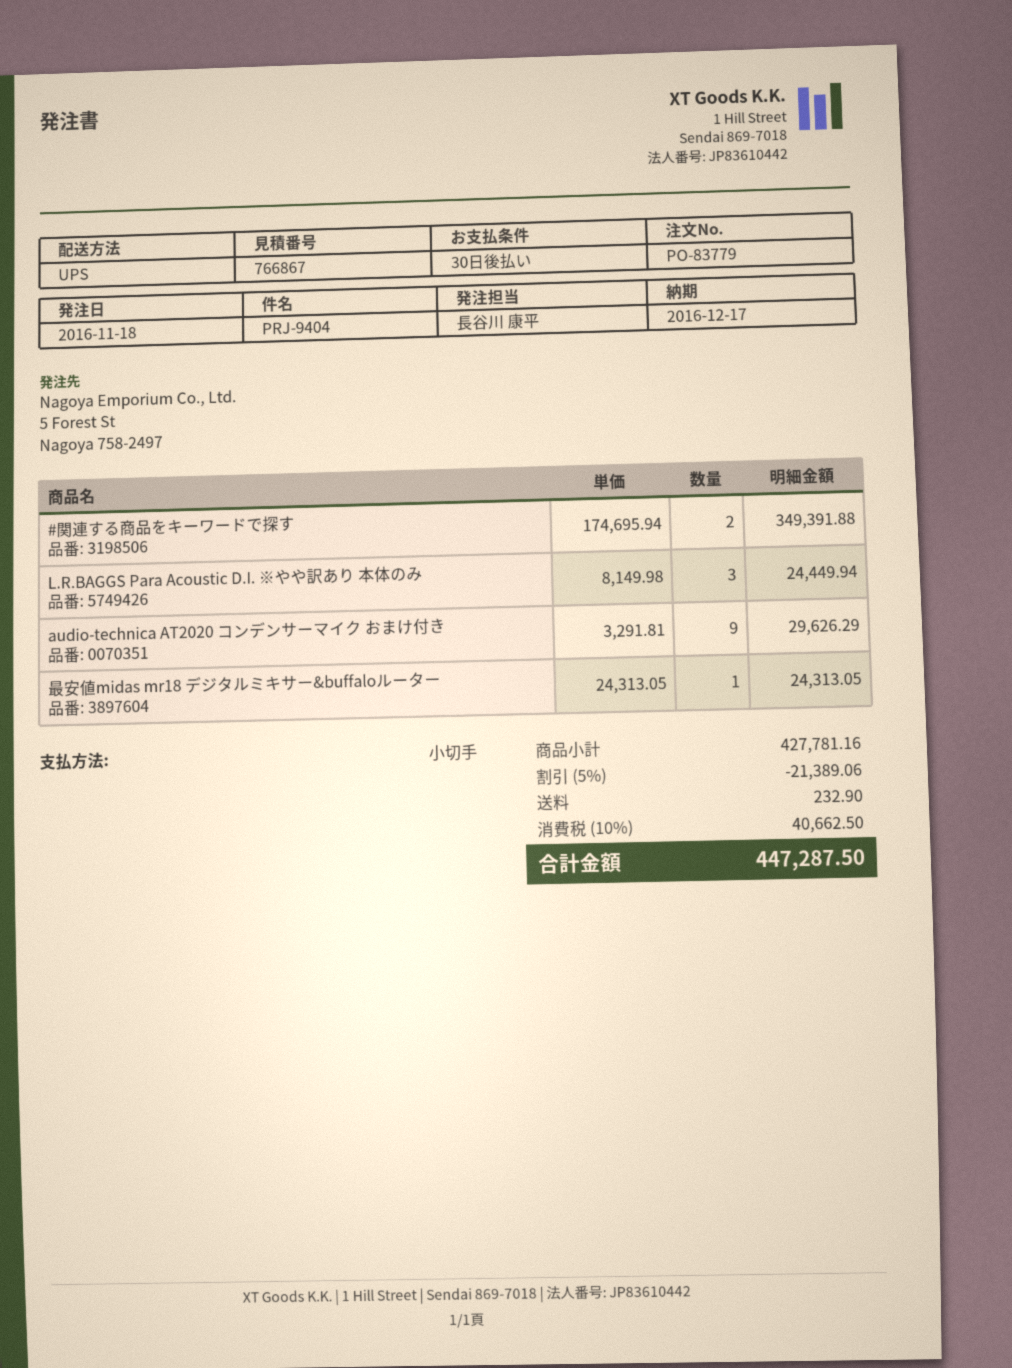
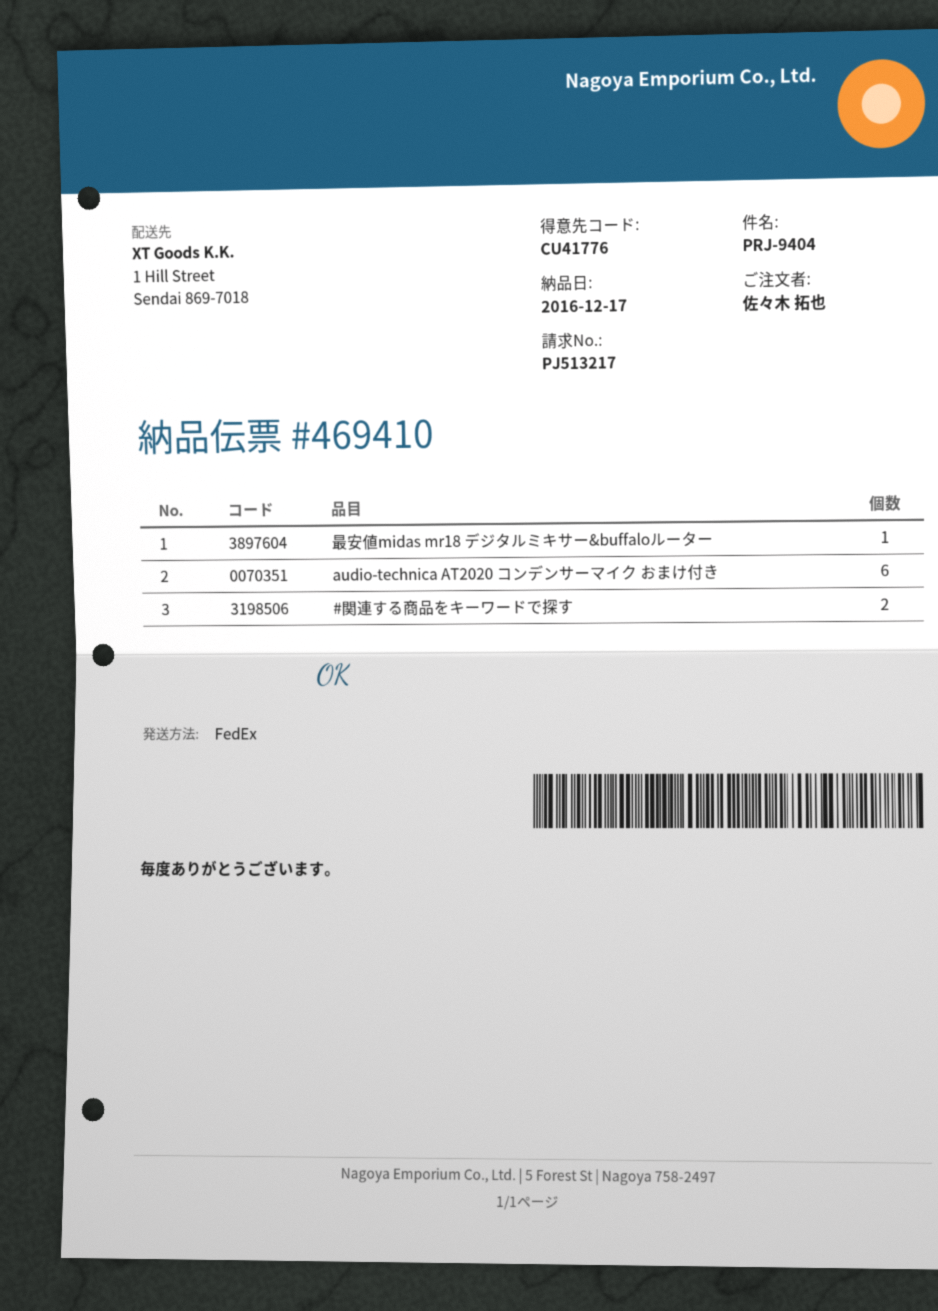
ordered by: 長谷川 康平 -> 佐々木 拓也
shipping method: UPS -> FedEx
L.R.BAGGS Para Acoustic D.I. ※やや訳あり 本体のみ: 3 -> none
audio-technica AT2020 コンデンサーマイク おまけ付き: 9 -> 6

